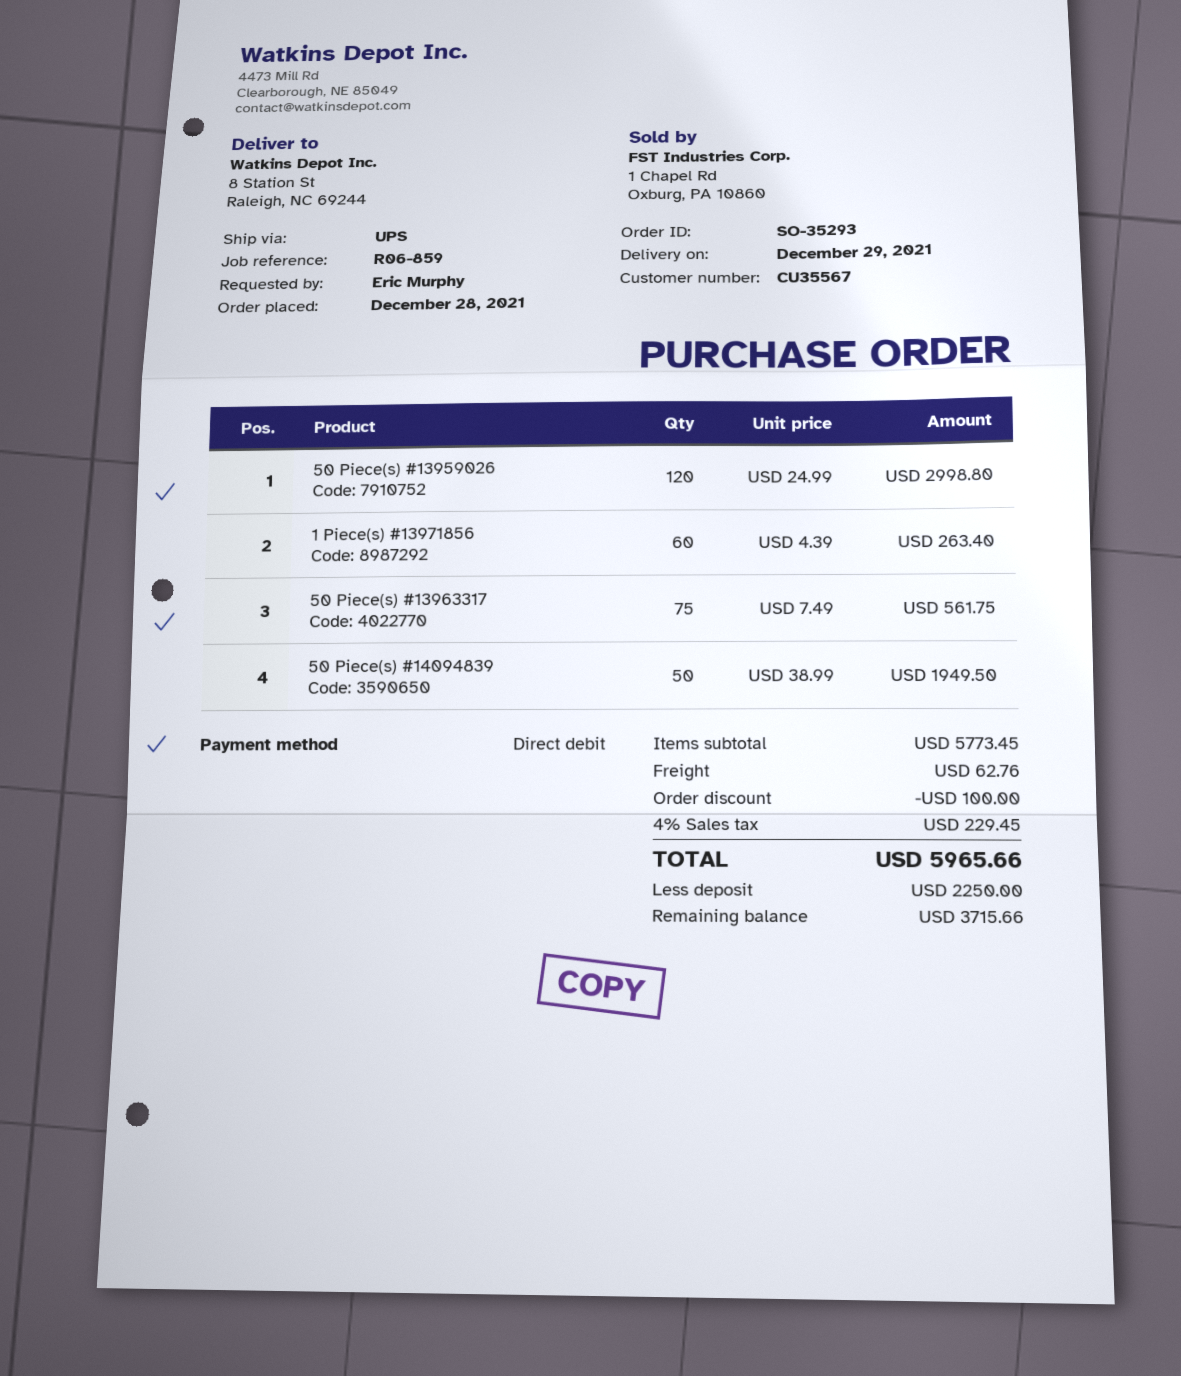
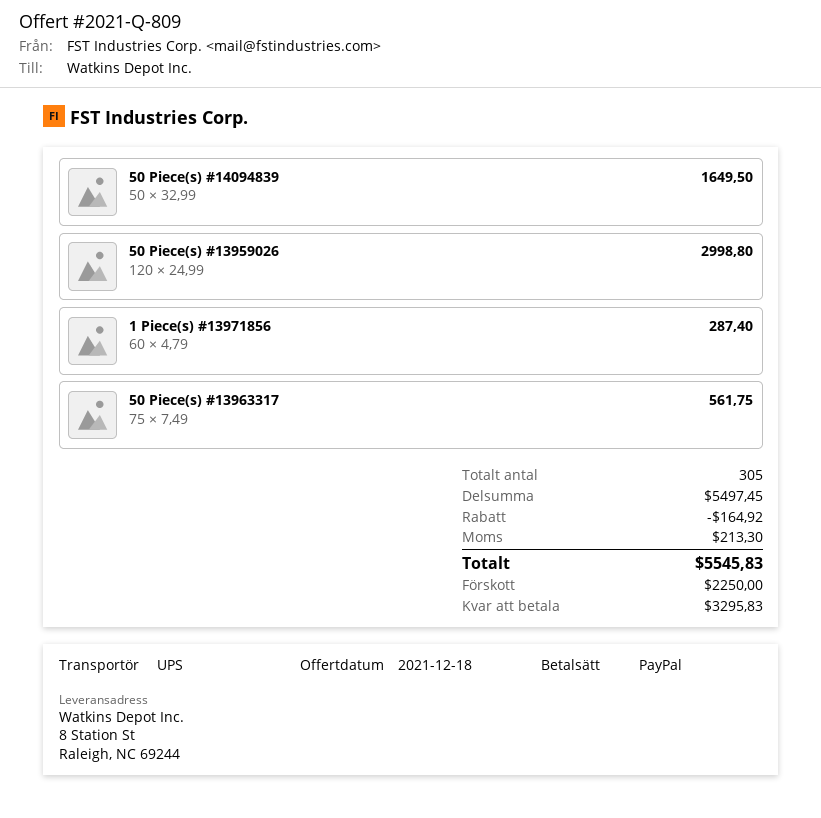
payment method: direct debit -> PayPal
1 Piece(s) #13971856: 60 x 4.39 = 263.40 -> 60 x 4.79 = 287.40
50 Piece(s) #14094839: 50 x 38.99 = 1949.50 -> 50 x 32.99 = 1649.50
subtotal: 5773.45 -> 5497.45
discount: 100.00 -> 164.92
shipping: 62.76 -> none
tax: 229.45 -> 213.30
total: 5965.66 -> 5545.83
balance: 3715.66 -> 3295.83

